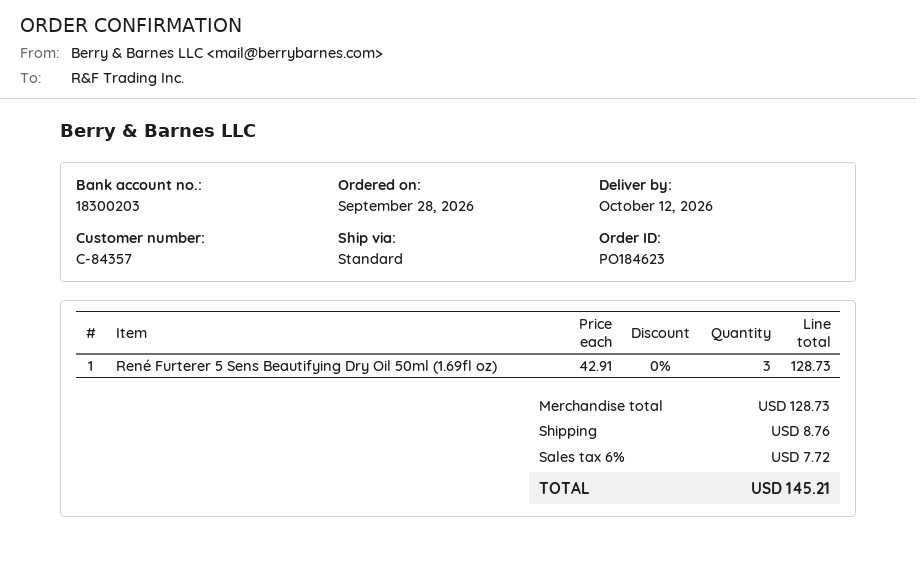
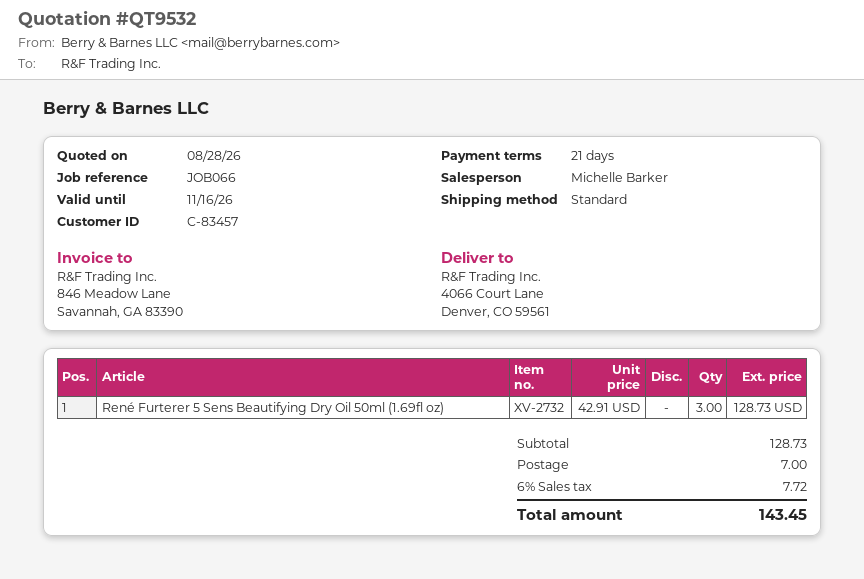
customer number: C-84357 -> C-83457
shipping: 8.76 -> 7.00
total: 145.21 -> 143.45

